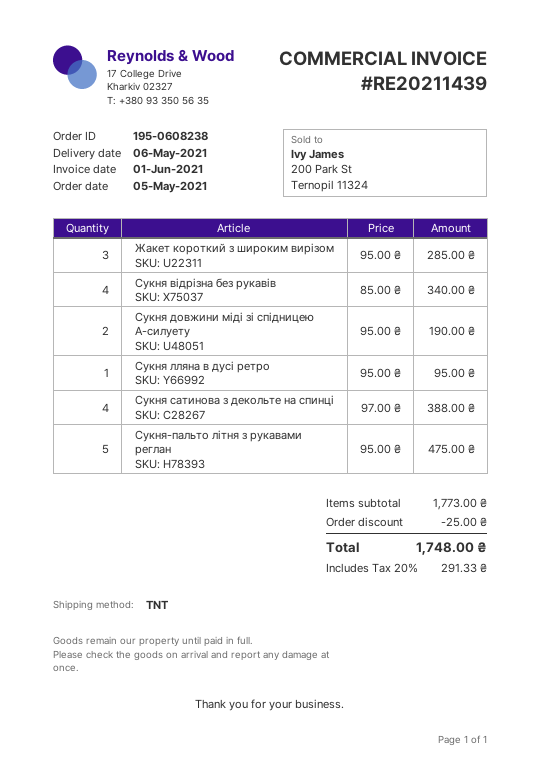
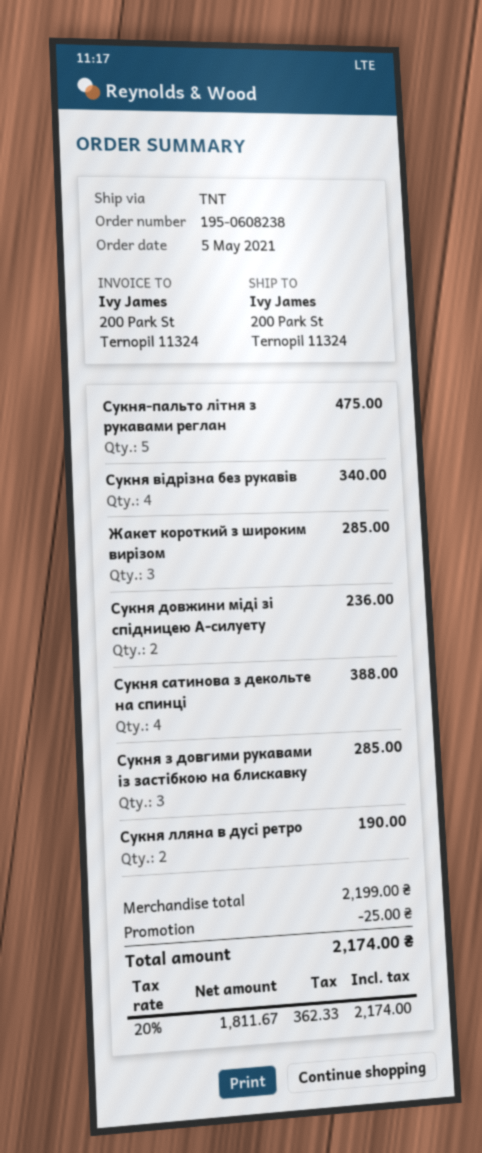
Сукня довжини міді зі спідницею А-силуету: 2 for 190.00 -> 2 for 236.00
Сукня лляна в дусі ретро: 1 for 95.00 -> 2 for 190.00
Сукня з довгими рукавами із застібкою на блискавку: none -> 3 for 285.00
subtotal: 1773.00 -> 2199.00
tax: 20% = 291.33 -> 20% = 362.33
total: 1748.00 -> 2174.00

